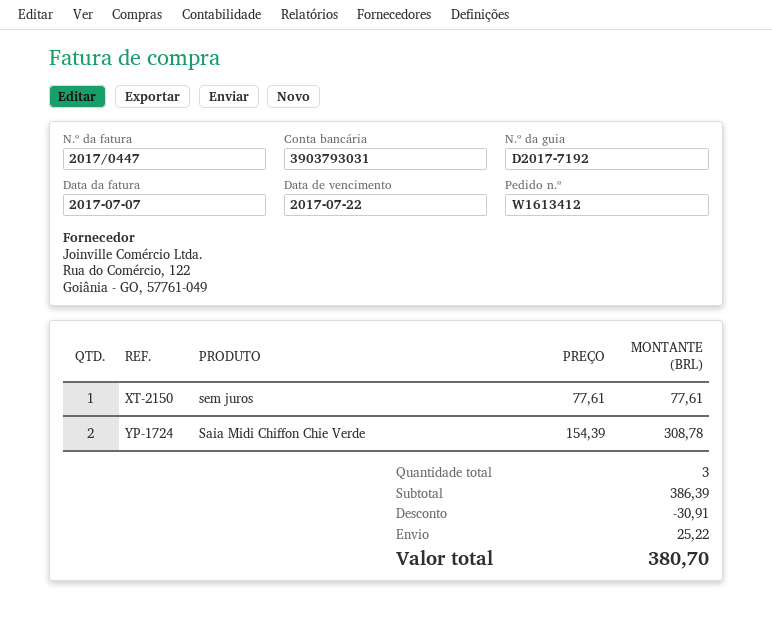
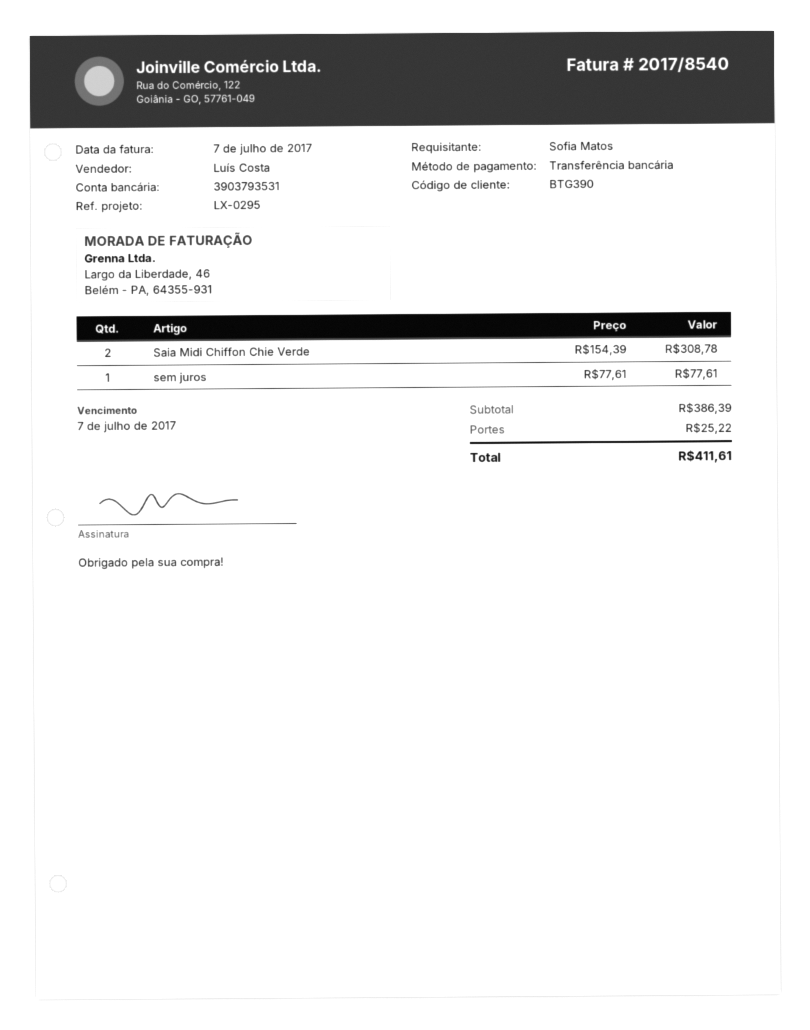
invoice number: 2017/0447 -> 2017/8540
due date: 2017-07-22 -> 2017-07-07
bank account: 3903793031 -> 3903793531
discount: 30.91 -> none
total: 380.70 -> 411.61

